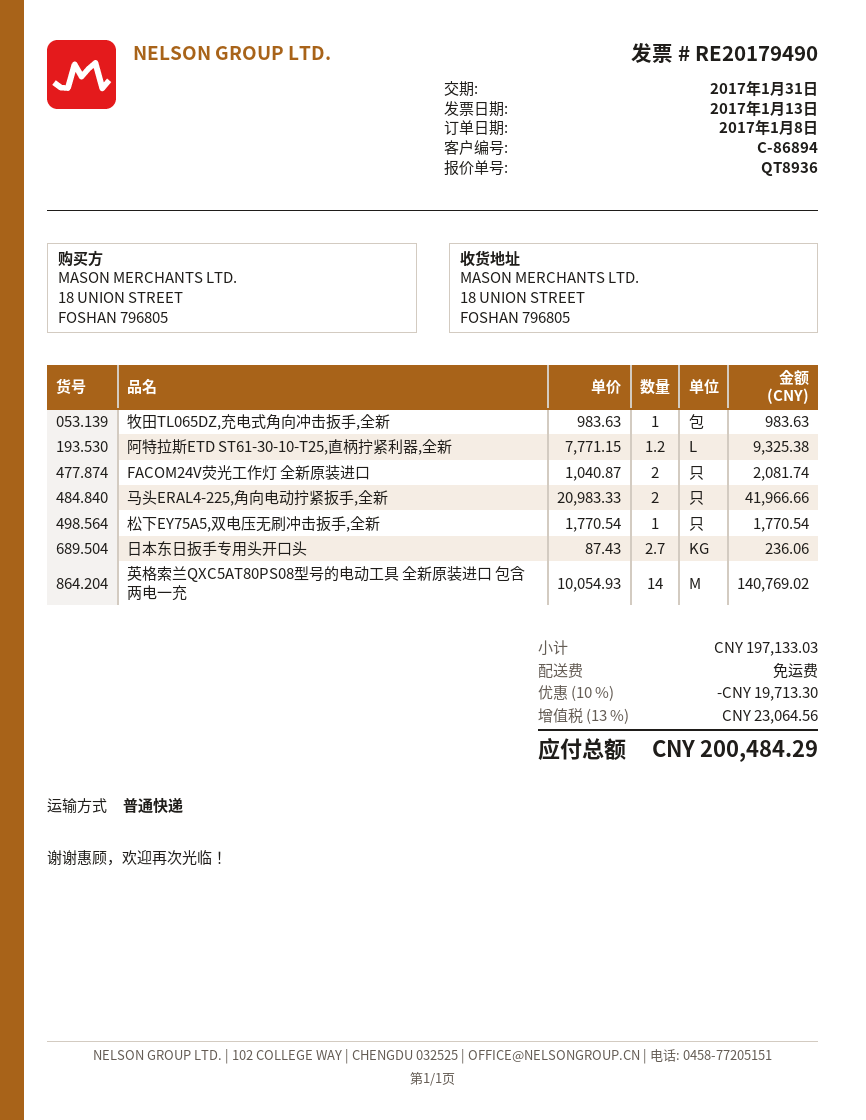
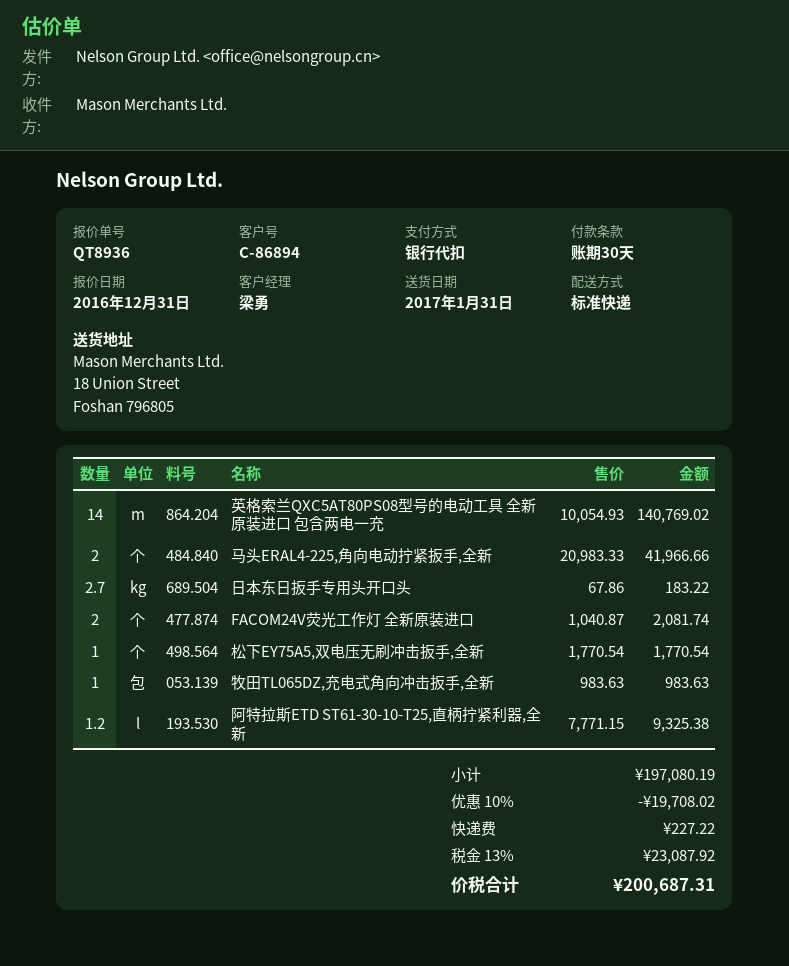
日本东日扳手专用头开口头: 2.7 x 87.43 = 236.06 -> 2.7 x 67.86 = 183.22
subtotal: 197133.03 -> 197080.19
discount: 10% = 19713.30 -> 10% = 19708.02
shipping: 0.00 -> 227.22
tax: 13% = 23064.56 -> 13% = 23087.92
total: 200484.29 -> 200687.31

